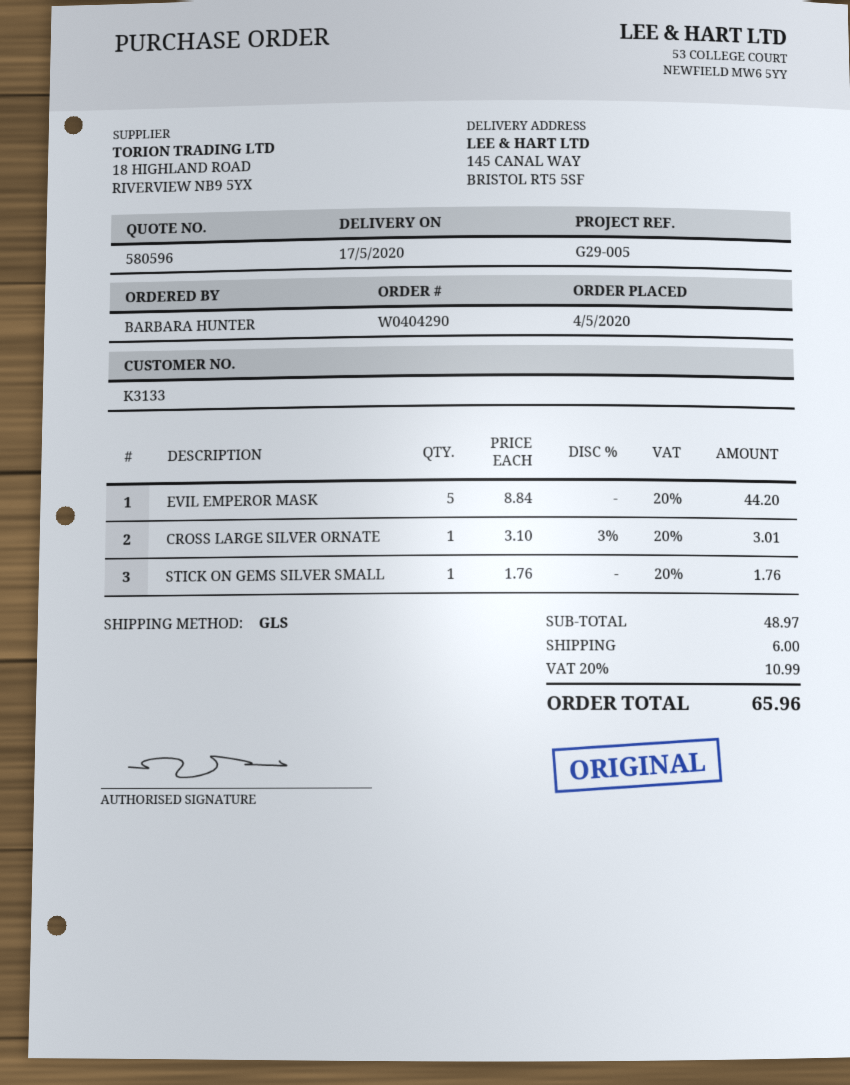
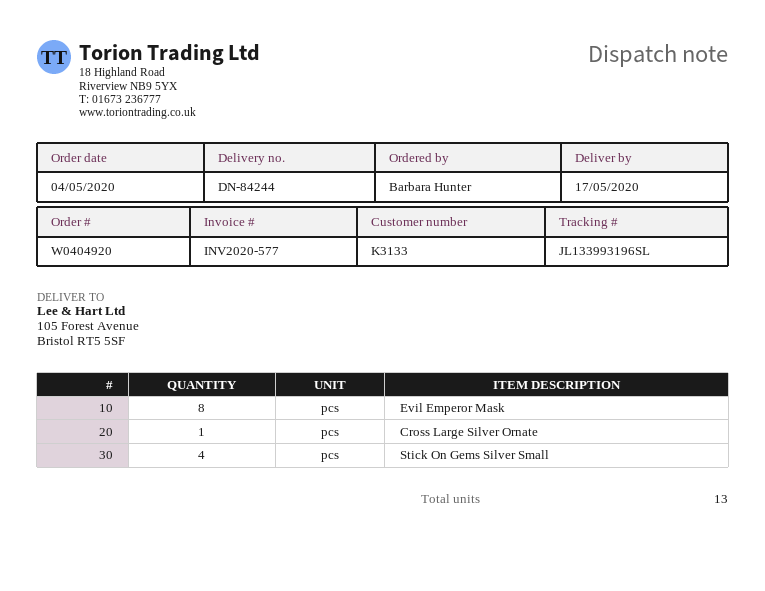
order number: W0404290 -> W0404920
ship to: 145 CANAL WAY, BRISTOL RT5 5SF -> 105 Forest Avenue, Bristol RT5 5SF
EVIL EMPEROR MASK: 5 -> 8
STICK ON GEMS SILVER SMALL: 1 -> 4

